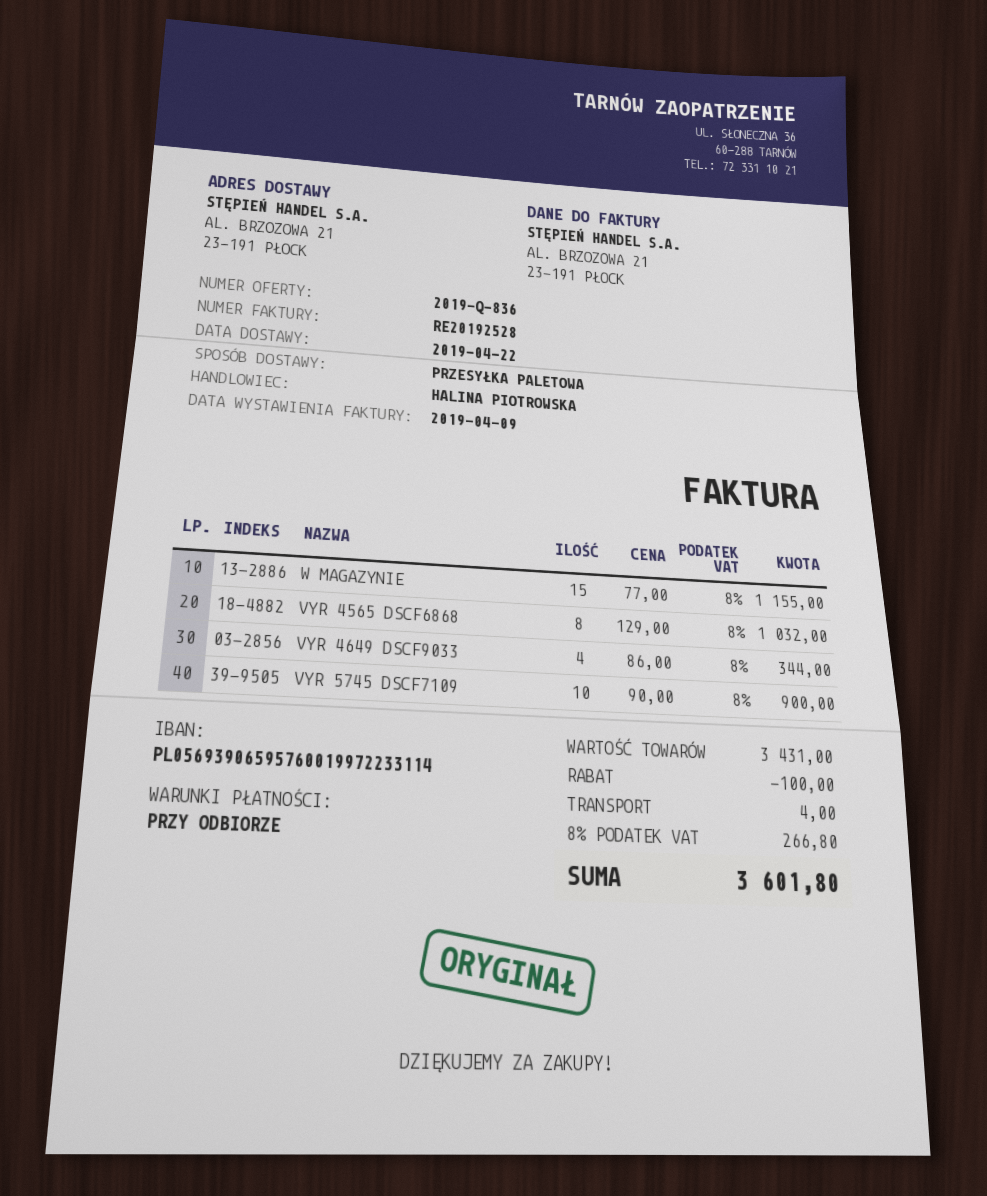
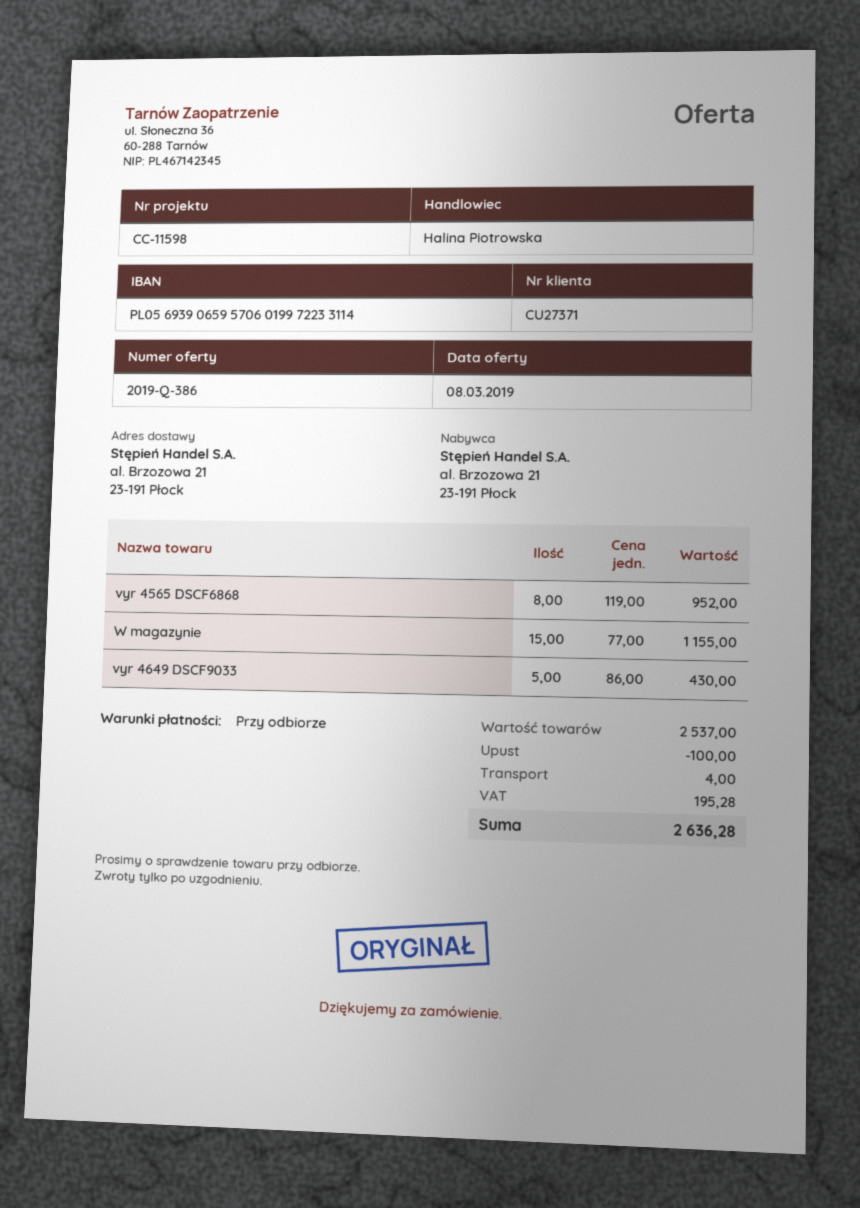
quote number: 2019-Q-836 -> 2019-Q-386
bank account: PL05693906595760019972233114 -> PL05693906595706019972233114
VYR 4565 DSCF6868: 8 x 129.00 = 1032.00 -> 8 x 119.00 = 952.00
VYR 4649 DSCF9033: 4 x 86.00 = 344.00 -> 5 x 86.00 = 430.00
VYR 5745 DSCF7109: 10 x 90.00 = 900.00 -> none
subtotal: 3431.00 -> 2537.00
tax: 266.80 -> 195.28
total: 3601.80 -> 2636.28

